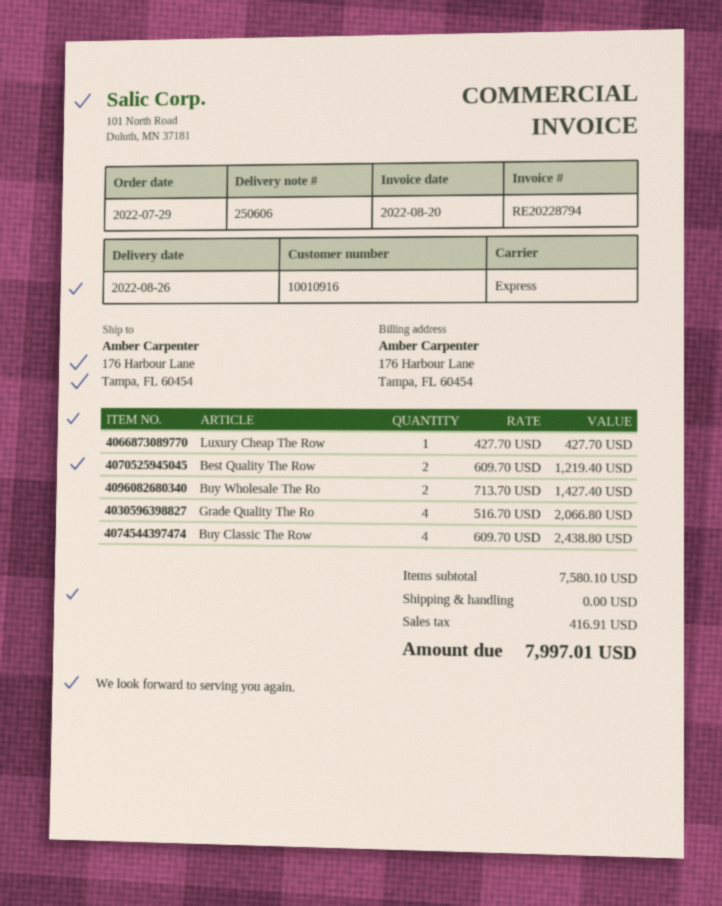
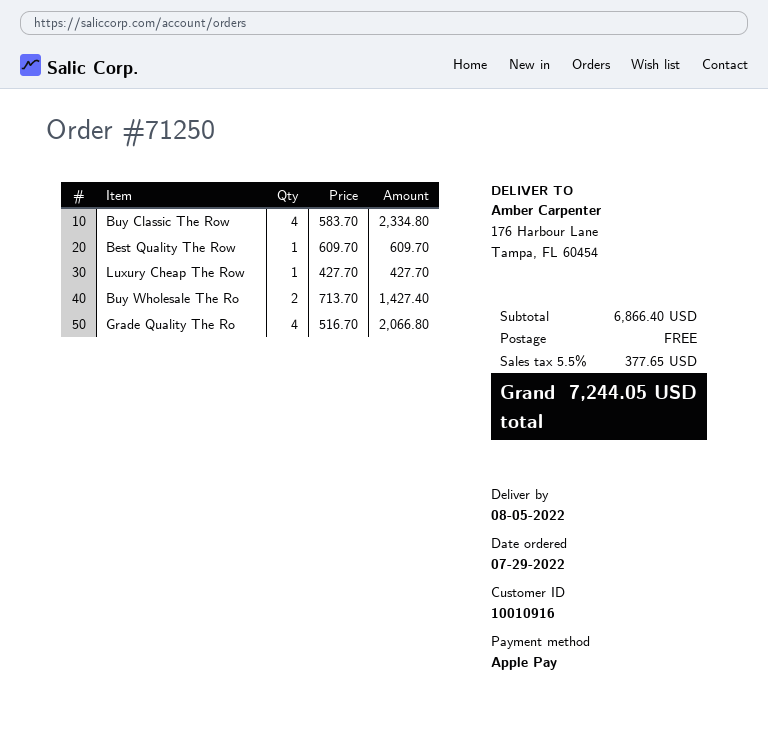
delivery date: 2022-08-26 -> 2022-08-05
Best Quality The Row: 2 x 609.70 = 1219.40 -> 1 x 609.70 = 609.70
Buy Classic The Row: 4 x 609.70 = 2438.80 -> 4 x 583.70 = 2334.80
subtotal: 7580.10 -> 6866.40
tax: 416.91 -> 377.65
total: 7997.01 -> 7244.05

